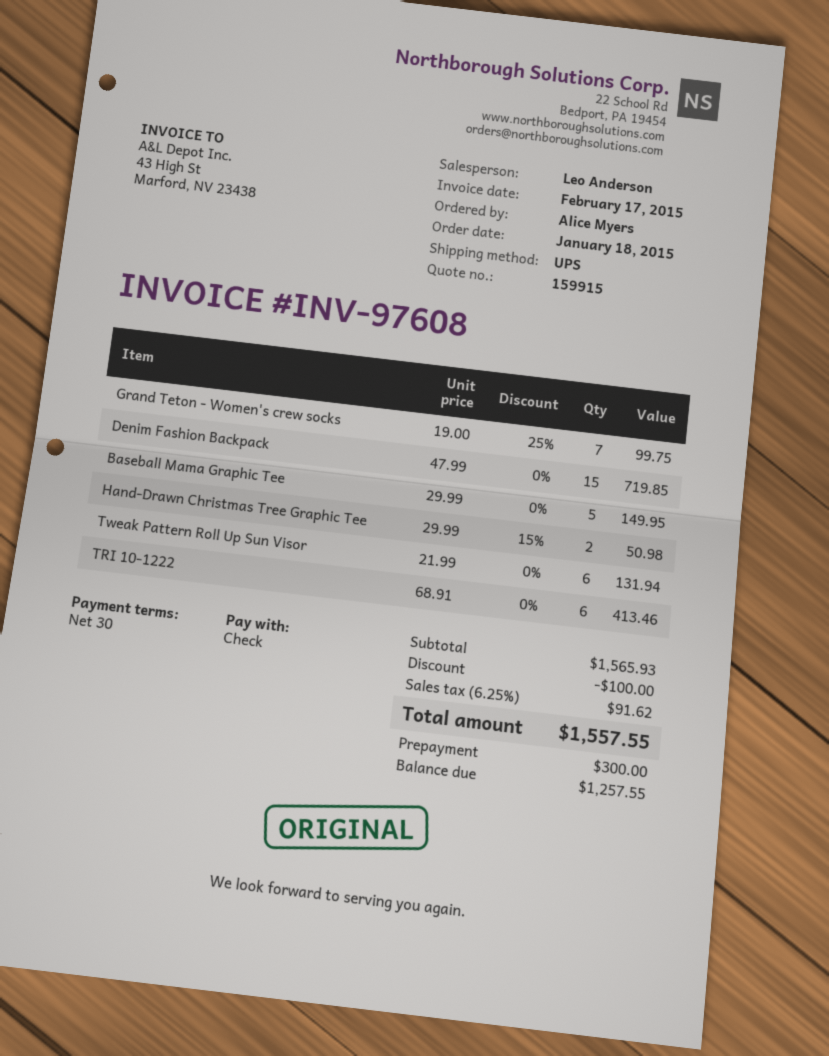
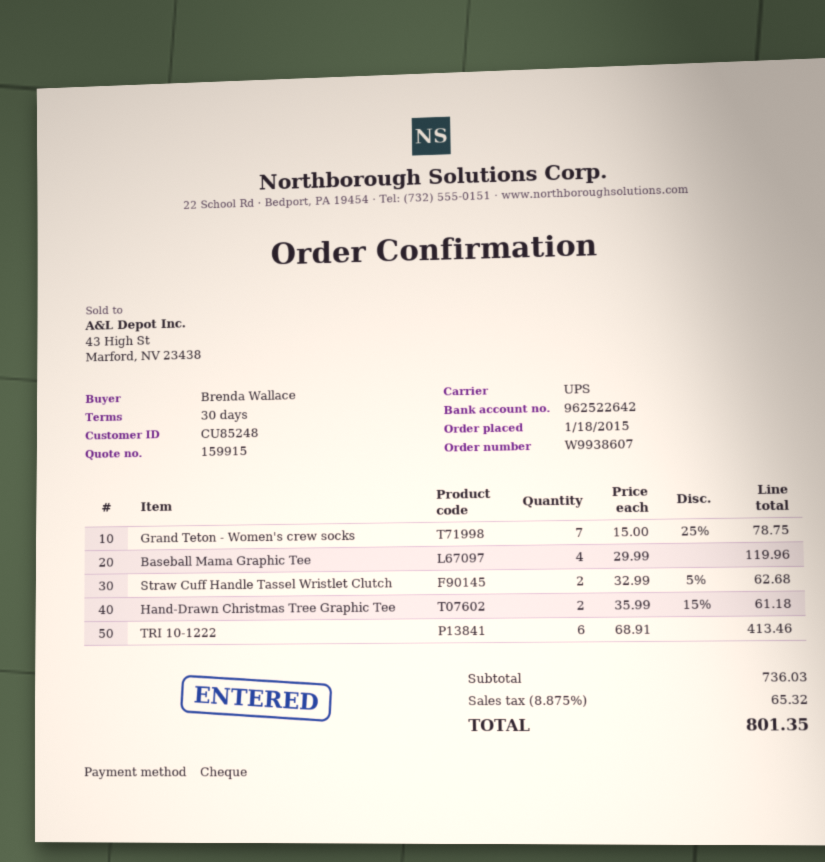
ordered by: Alice Myers -> Brenda Wallace
Grand Teton - Women's crew socks: 7 x 19.00 - 25% = 99.75 -> 7 x 15.00 - 25% = 78.75
Denim Fashion Backpack: 15 x 47.99 = 719.85 -> none
Baseball Mama Graphic Tee: 5 x 29.99 = 149.95 -> 4 x 29.99 = 119.96
Hand-Drawn Christmas Tree Graphic Tee: 2 x 29.99 - 15% = 50.98 -> 2 x 35.99 - 15% = 61.18
Tweak Pattern Roll Up Sun Visor: 6 x 21.99 = 131.94 -> none
Straw Cuff Handle Tassel Wristlet Clutch: none -> 2 x 32.99 - 5% = 62.68
subtotal: 1565.93 -> 736.03
discount: 100.00 -> none
tax: 6.25% = 91.62 -> 8.875% = 65.32
total: 1557.55 -> 801.35

